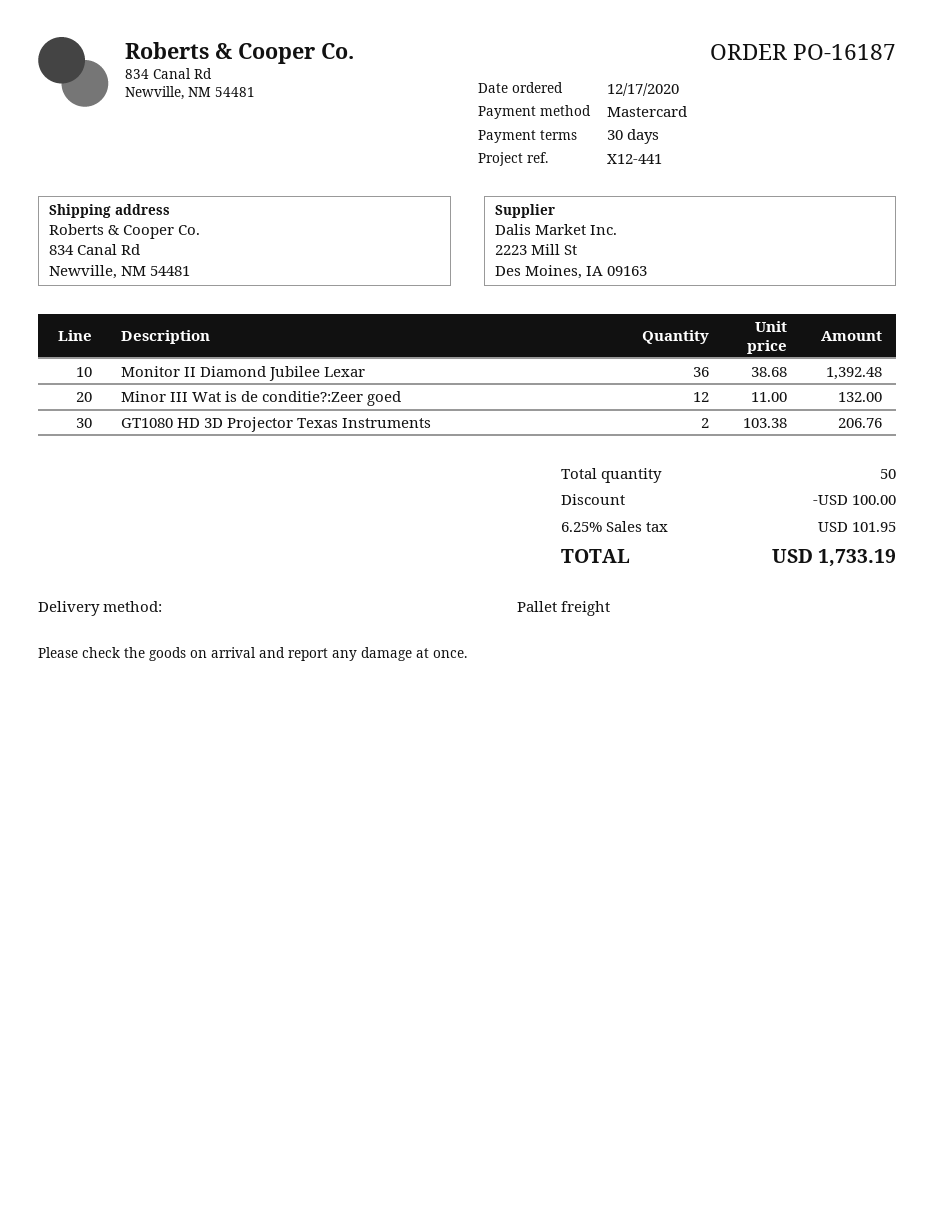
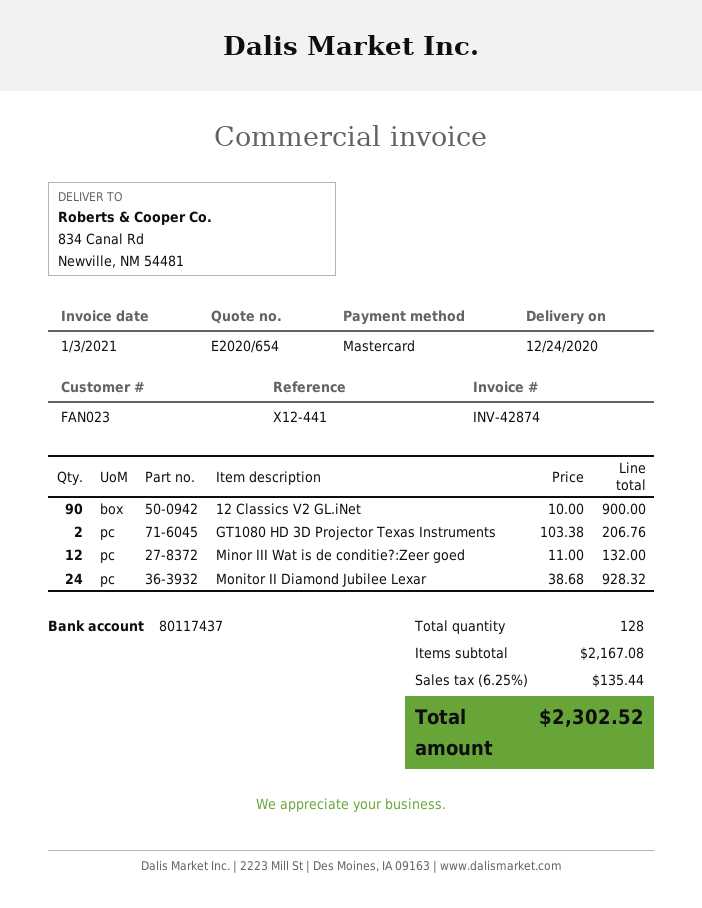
Monitor II Diamond Jubilee Lexar: 36 x 38.68 = 1392.48 -> 24 x 38.68 = 928.32
12 Classics V2 GL.iNet: none -> 90 x 10.00 = 900.00
total quantity: 50 -> 128
discount: 100.00 -> none
tax: 6.25% = 101.95 -> 6.25% = 135.44
total: 1733.19 -> 2302.52

